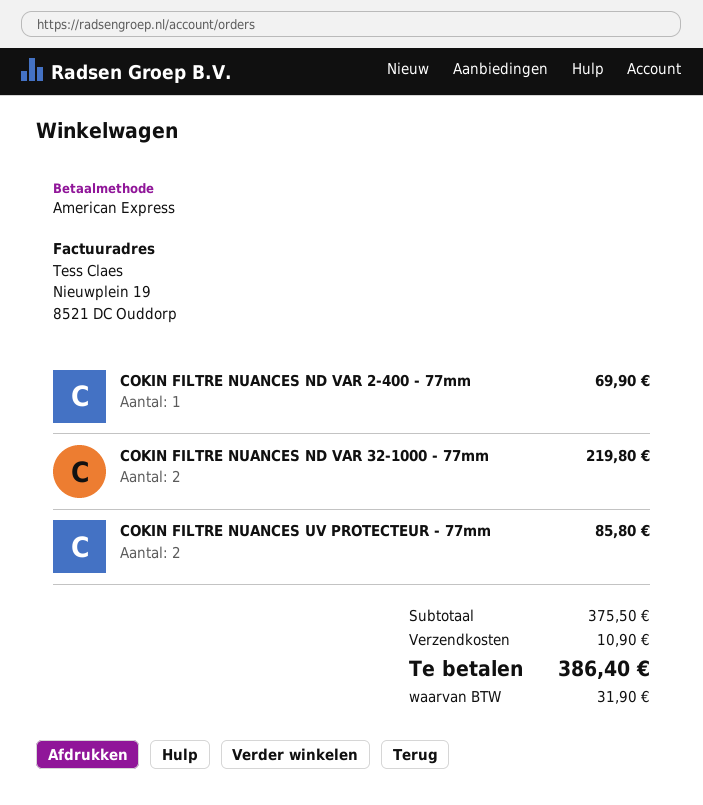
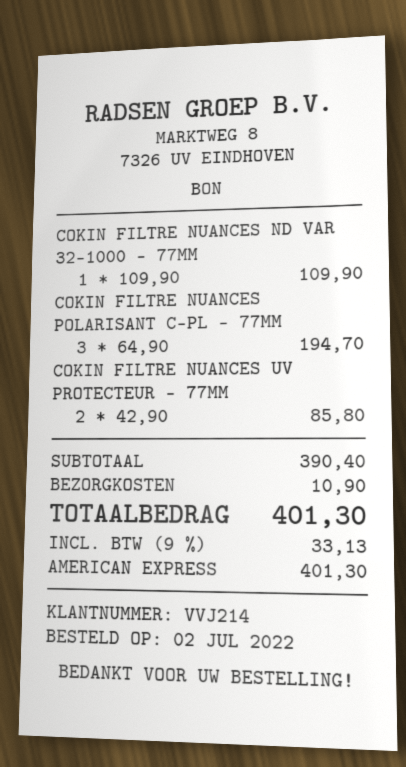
COKIN FILTRE NUANCES ND VAR 2-400 - 77mm: 1 for 69.90 -> none
COKIN FILTRE NUANCES ND VAR 32-1000 - 77mm: 2 for 219.80 -> 1 for 109.90
COKIN FILTRE NUANCES POLARISANT C-PL - 77MM: none -> 3 for 194.70
subtotal: 375.50 -> 390.40
tax: 31.90 -> 33.13
total: 386.40 -> 401.30

